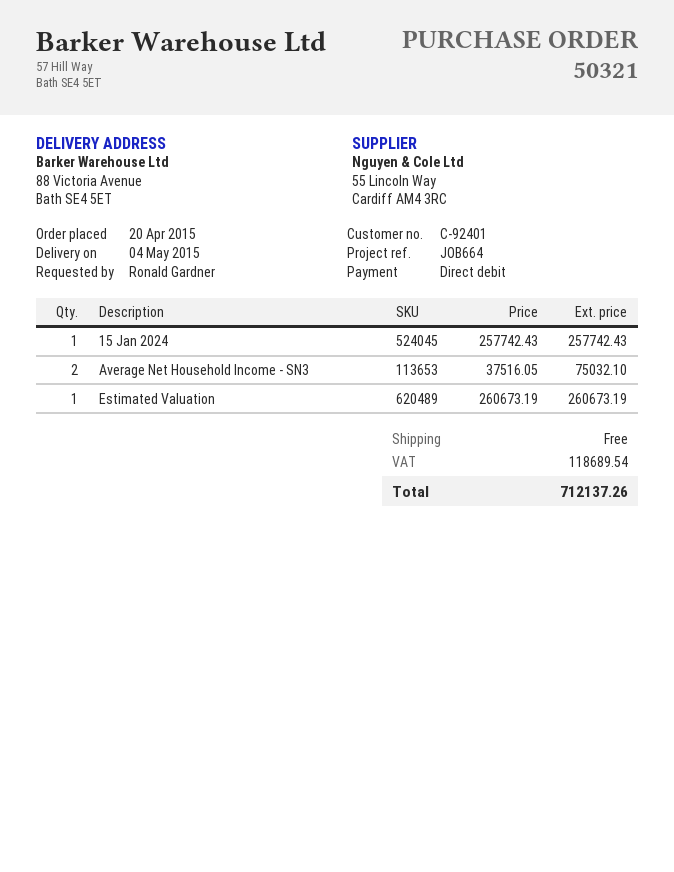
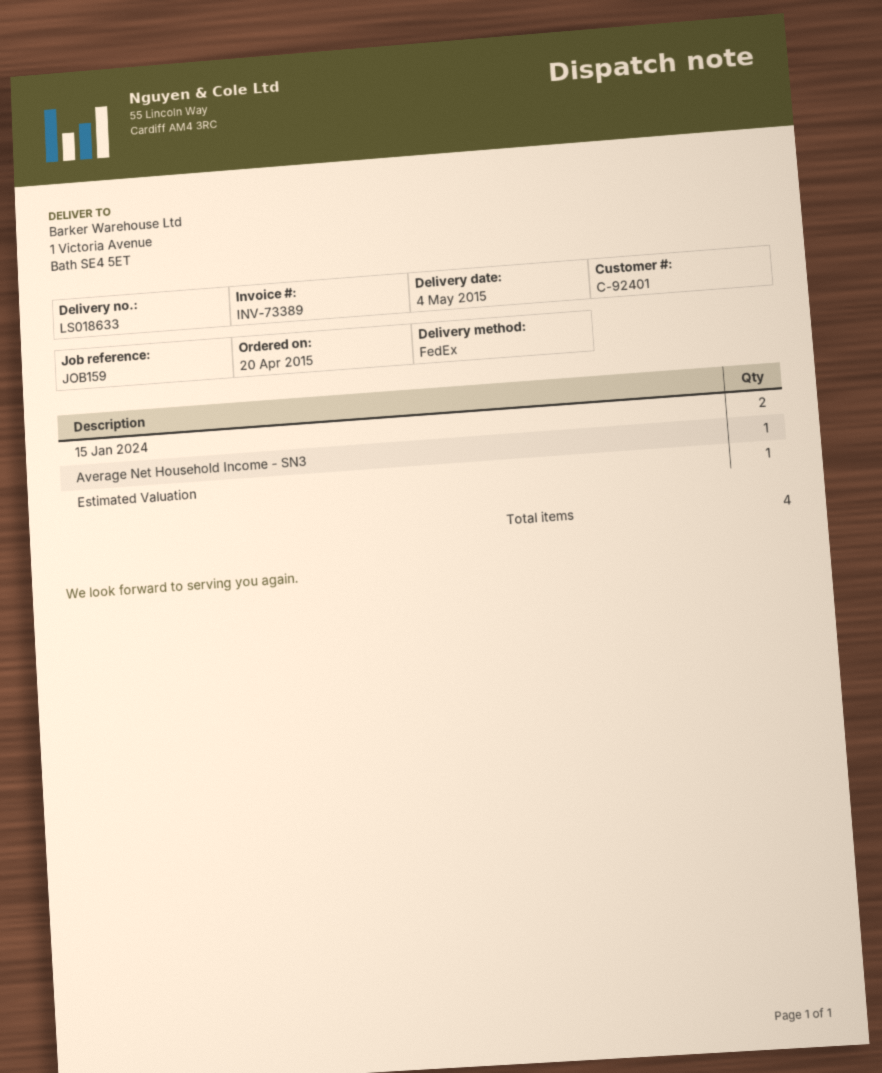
reference: JOB664 -> JOB159
ship to: 88 Victoria Avenue, Bath SE4 5ET -> 1 Victoria Avenue, Bath SE4 5ET
15 Jan 2024: 1 -> 2
Average Net Household Income - SN3: 2 -> 1

